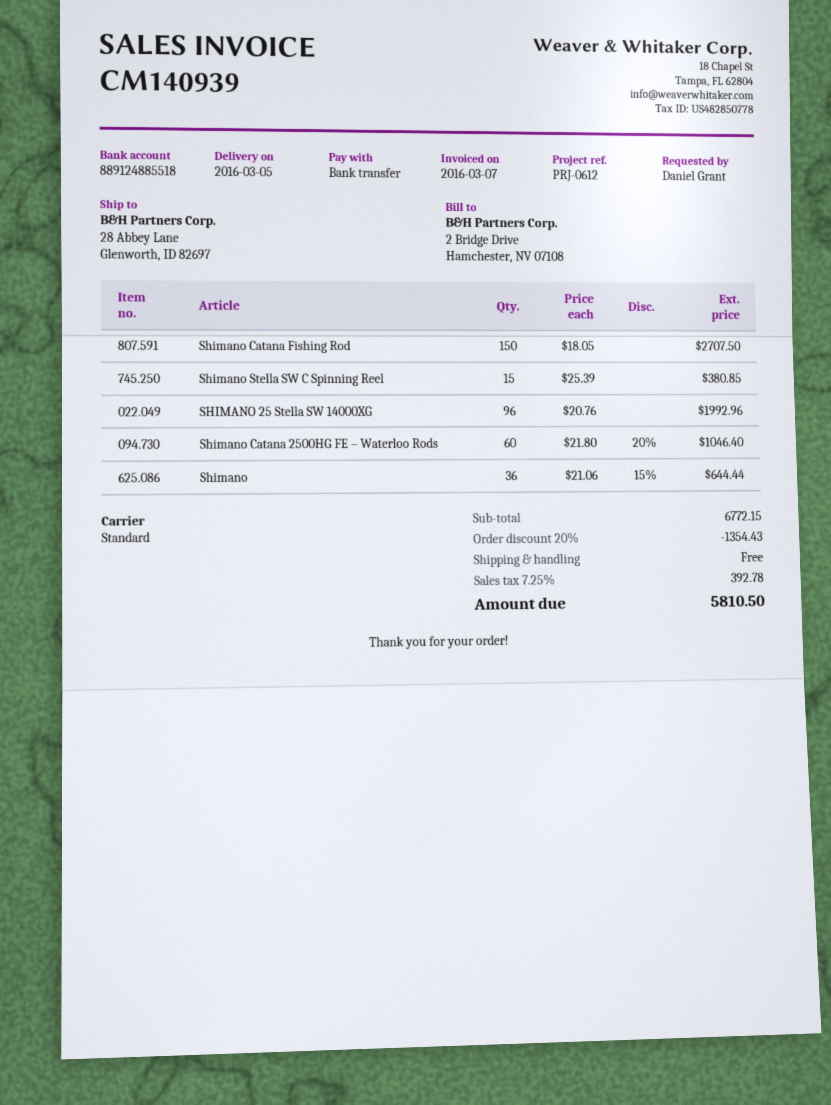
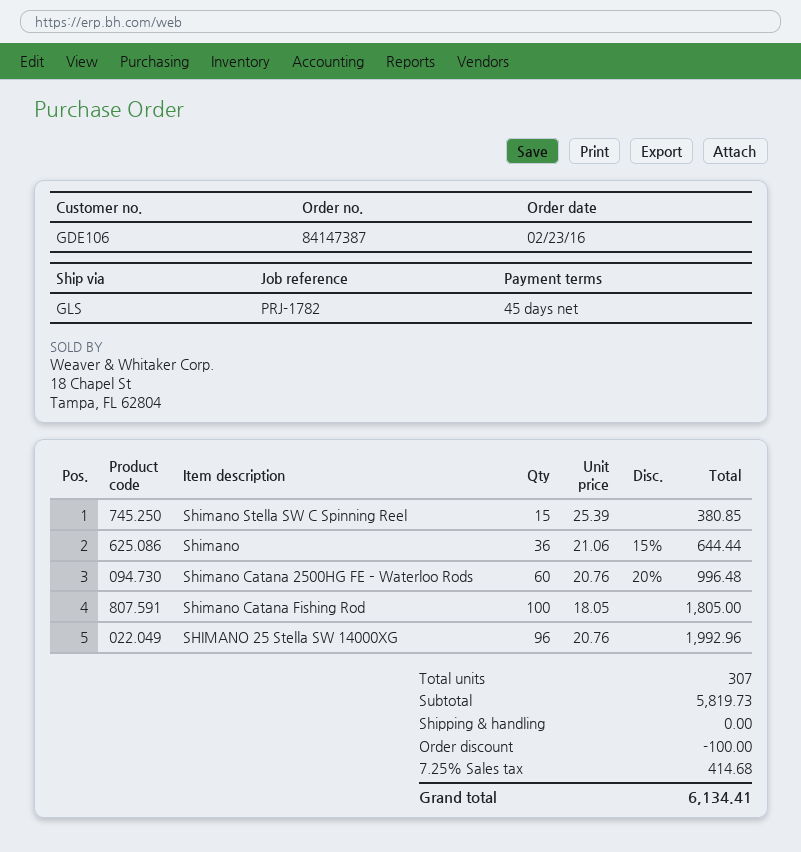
reference: PRJ-0612 -> PRJ-1782
shipping method: standard -> GLS
Shimano Catana Fishing Rod: 150 x 18.05 = 2707.50 -> 100 x 18.05 = 1805.00
Shimano Catana 2500HG FE – Waterloo Rods: 60 x 21.80 - 20% = 1046.40 -> 60 x 20.76 - 20% = 996.48
subtotal: 6772.15 -> 5819.73
discount: 1354.43 -> 100.00
tax: 7.25% = 392.78 -> 7.25% = 414.68
total: 5810.50 -> 6134.41

